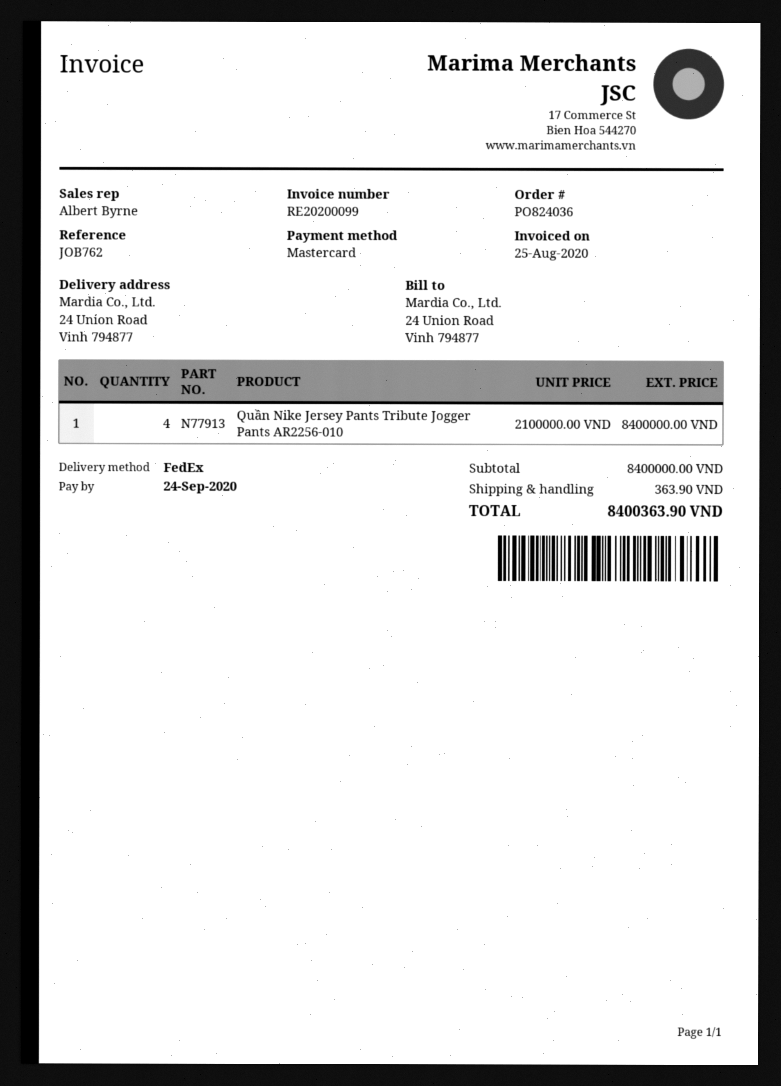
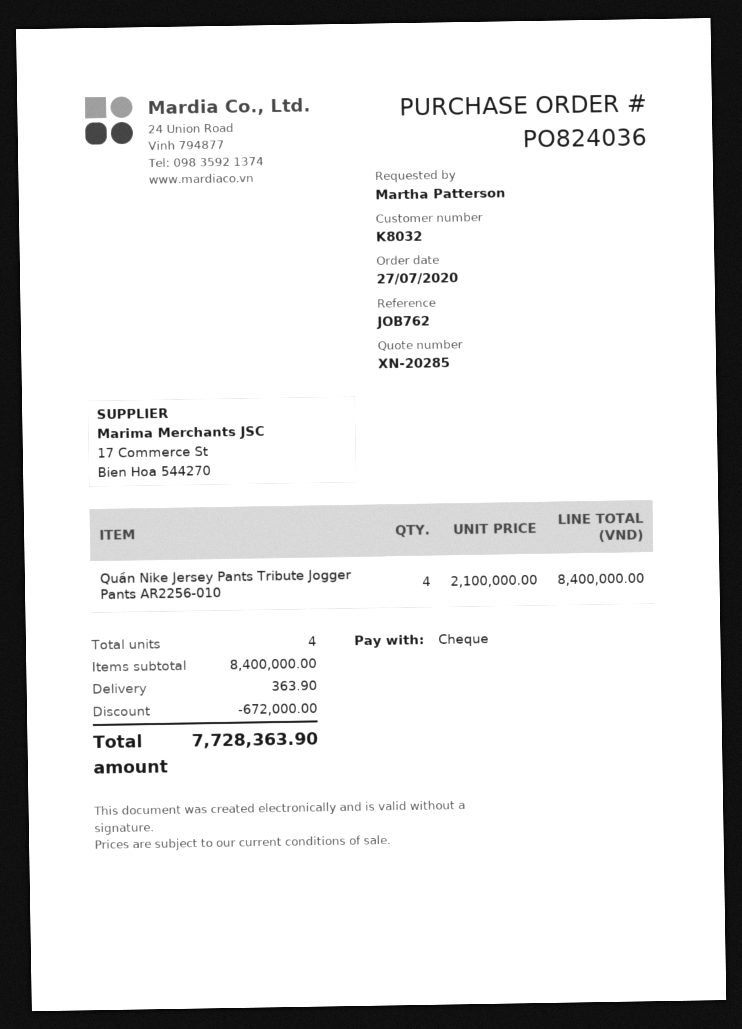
payment method: Mastercard -> cheque
discount: none -> 672000.00
total: 8400363.90 -> 7728363.90

